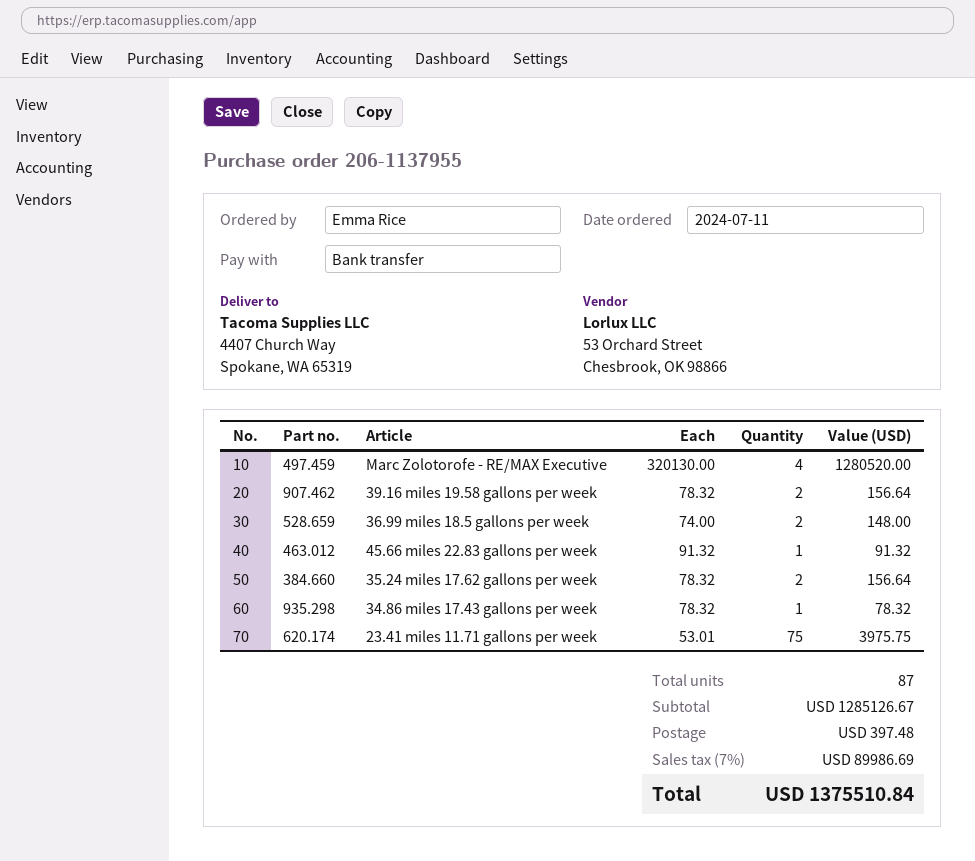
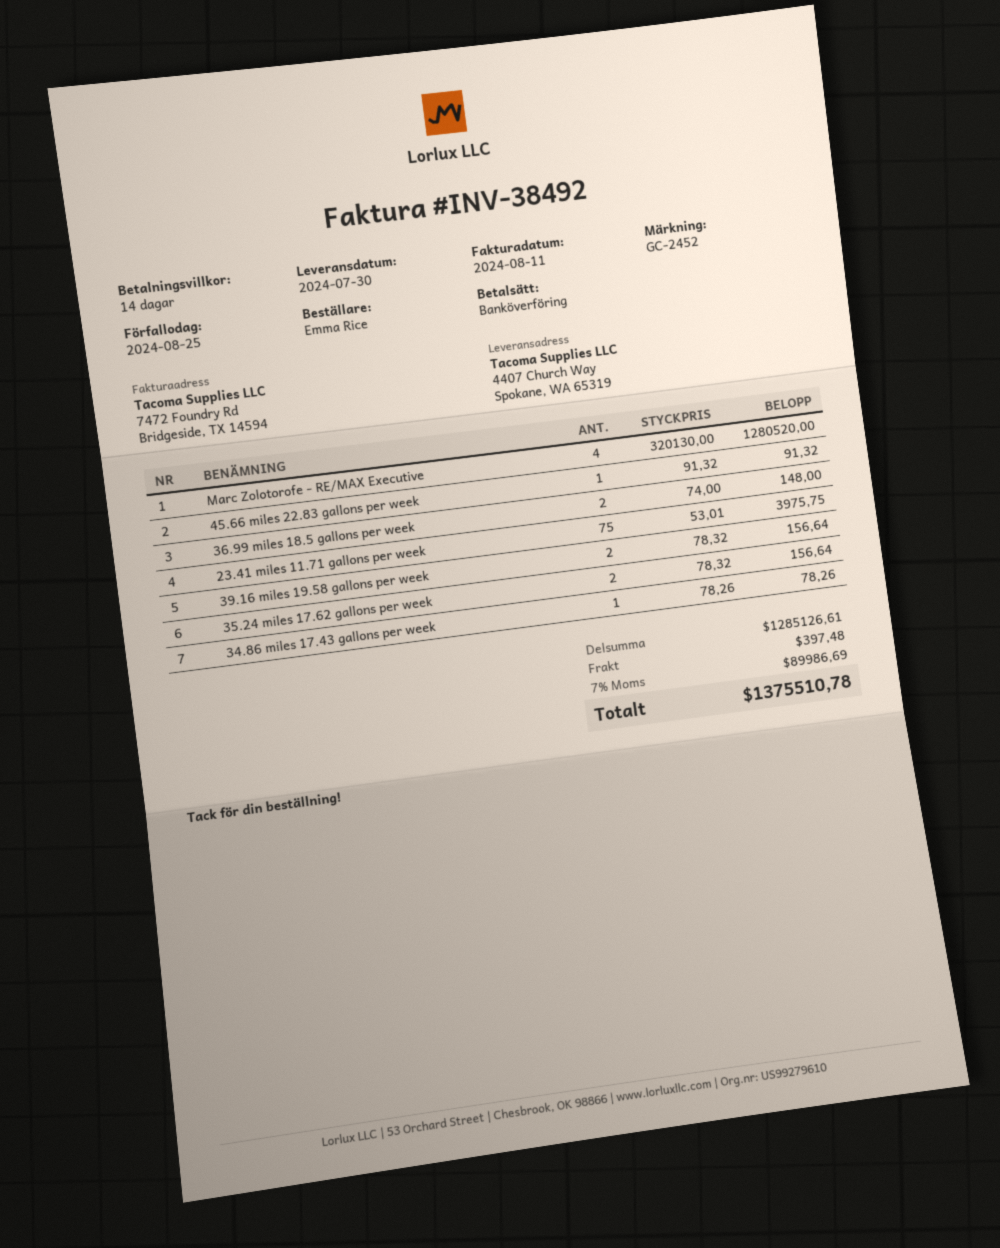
34.86 miles 17.43 gallons per week: 1 x 78.32 = 78.32 -> 1 x 78.26 = 78.26
subtotal: 1285126.67 -> 1285126.61
total: 1375510.84 -> 1375510.78

